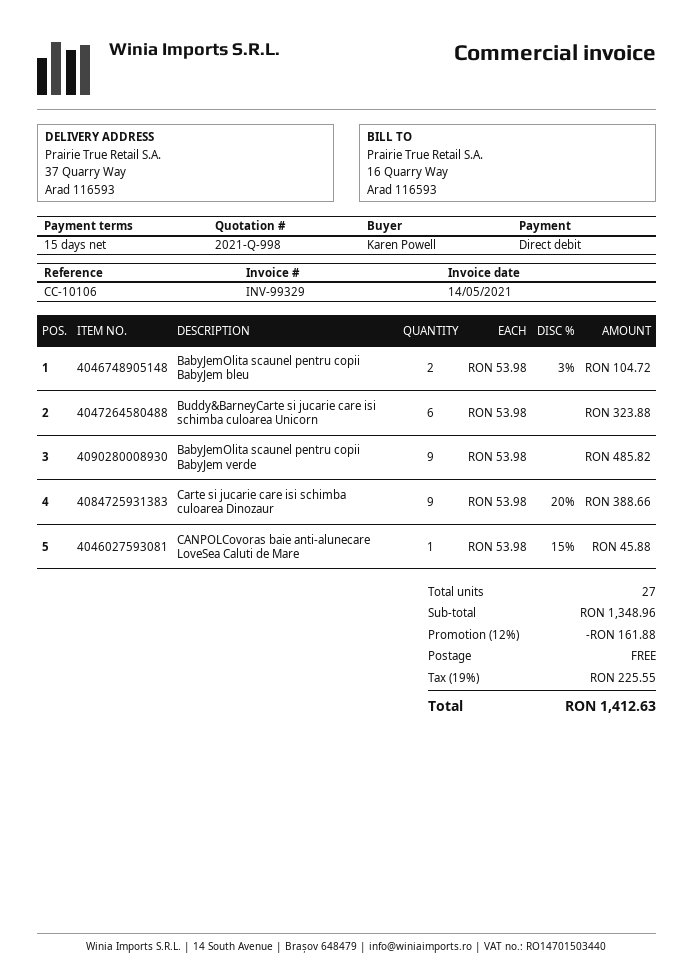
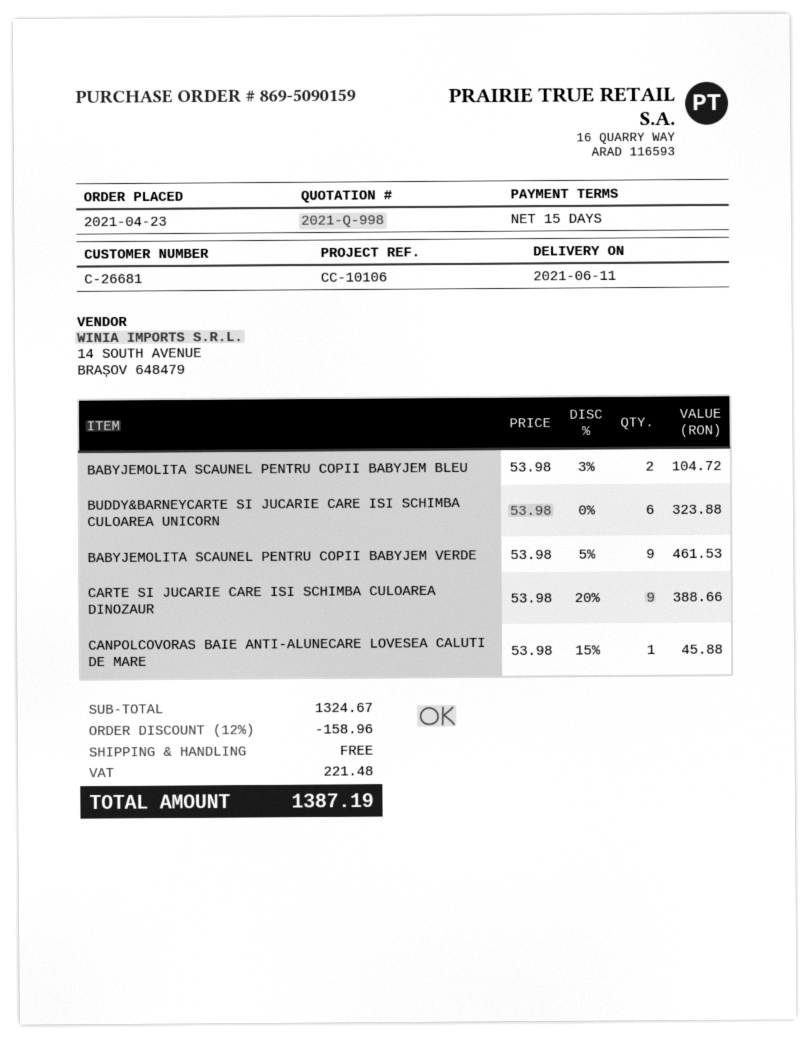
BabyJemOlita scaunel pentru copii BabyJem verde: 9 x 53.98 = 485.82 -> 9 x 53.98 - 5% = 461.53
subtotal: 1348.96 -> 1324.67
discount: 12% = 161.88 -> 12% = 158.96
tax: 225.55 -> 221.48
total: 1412.63 -> 1387.19

